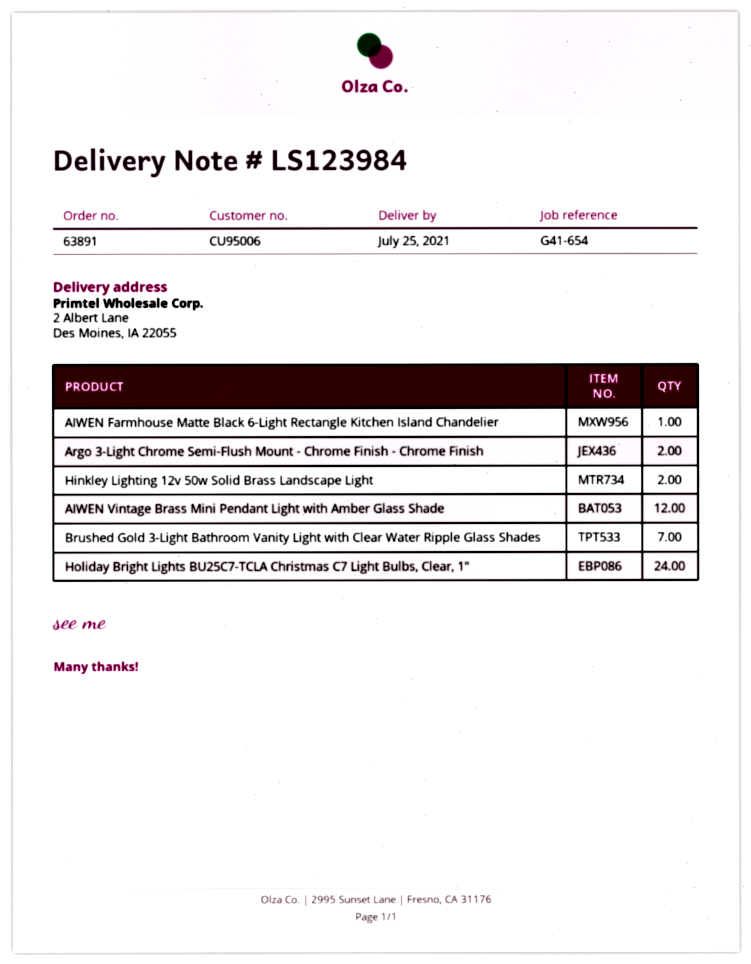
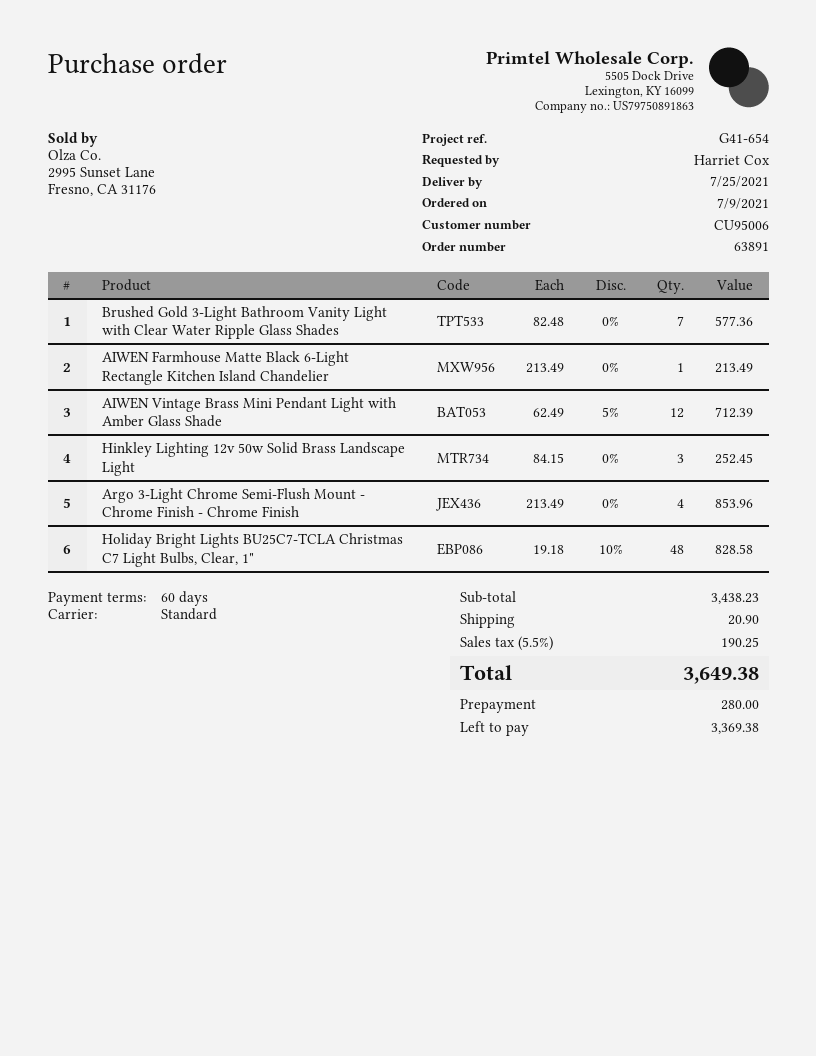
Argo 3-Light Chrome Semi-Flush Mount - Chrome Finish - Chrome Finish: 2 -> 4
Hinkley Lighting 12v 50w Solid Brass Landscape Light: 2 -> 3
Holiday Bright Lights BU25C7-TCLA Christmas C7 Light Bulbs, Clear, 1": 24 -> 48

